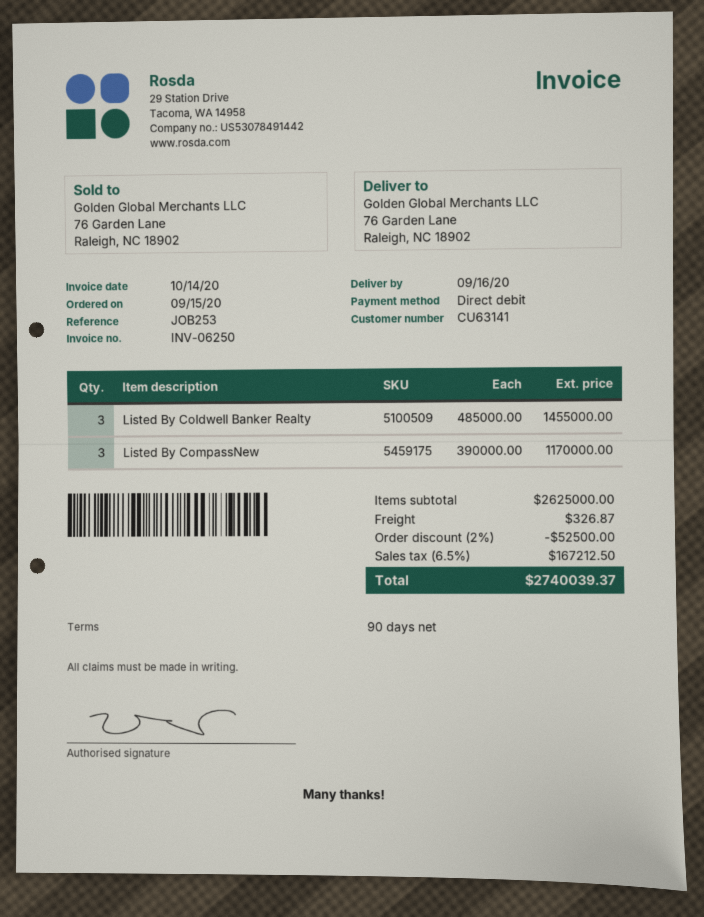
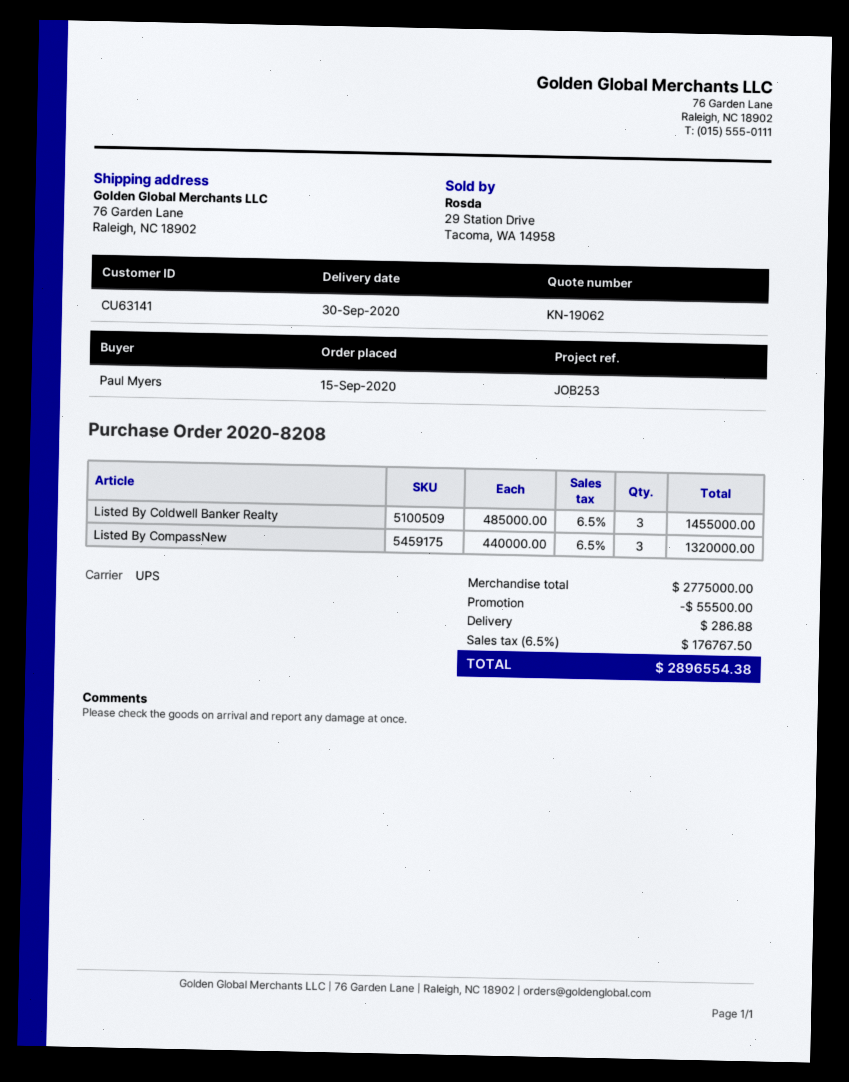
delivery date: 2020-09-16 -> 2020-09-30
Listed By CompassNew: 3 x 390000.00 = 1170000.00 -> 3 x 440000.00 = 1320000.00
subtotal: 2625000.00 -> 2775000.00
discount: 52500.00 -> 55500.00
shipping: 326.87 -> 286.88
tax: 6.5% = 167212.50 -> 6.5% = 176767.50
total: 2740039.37 -> 2896554.38

